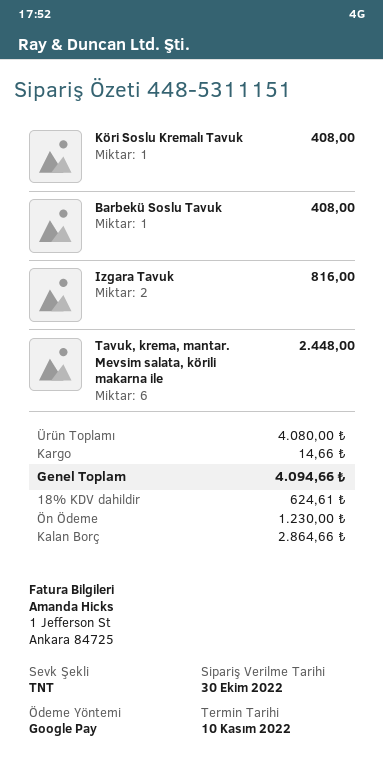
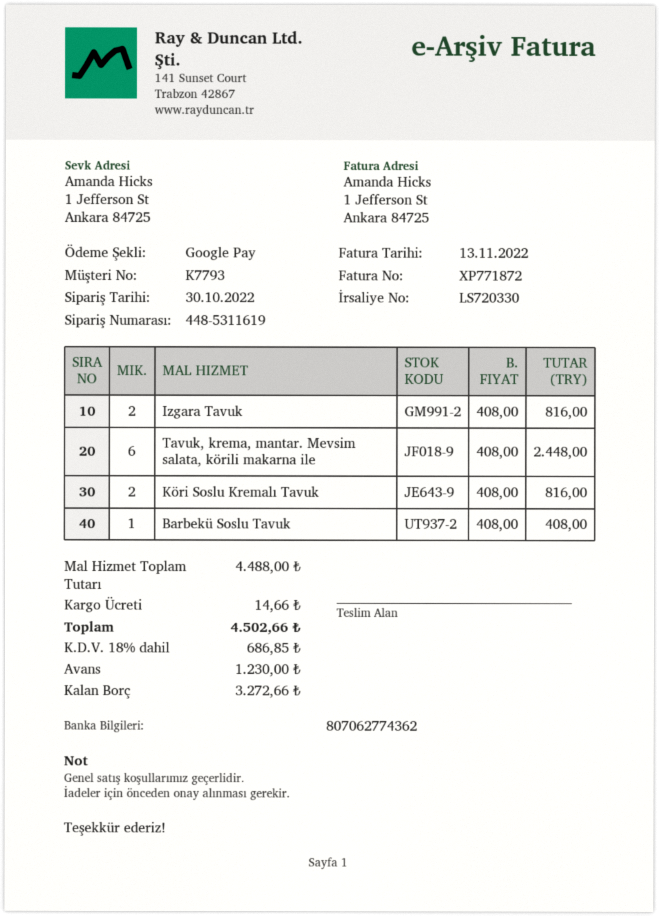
order number: 448-5311151 -> 448-5311619
Köri Soslu Kremalı Tavuk: 1 for 408.00 -> 2 for 816.00
subtotal: 4080.00 -> 4488.00
tax: 18% = 624.61 -> 18% = 686.85
total: 4094.66 -> 4502.66
balance: 2864.66 -> 3272.66

